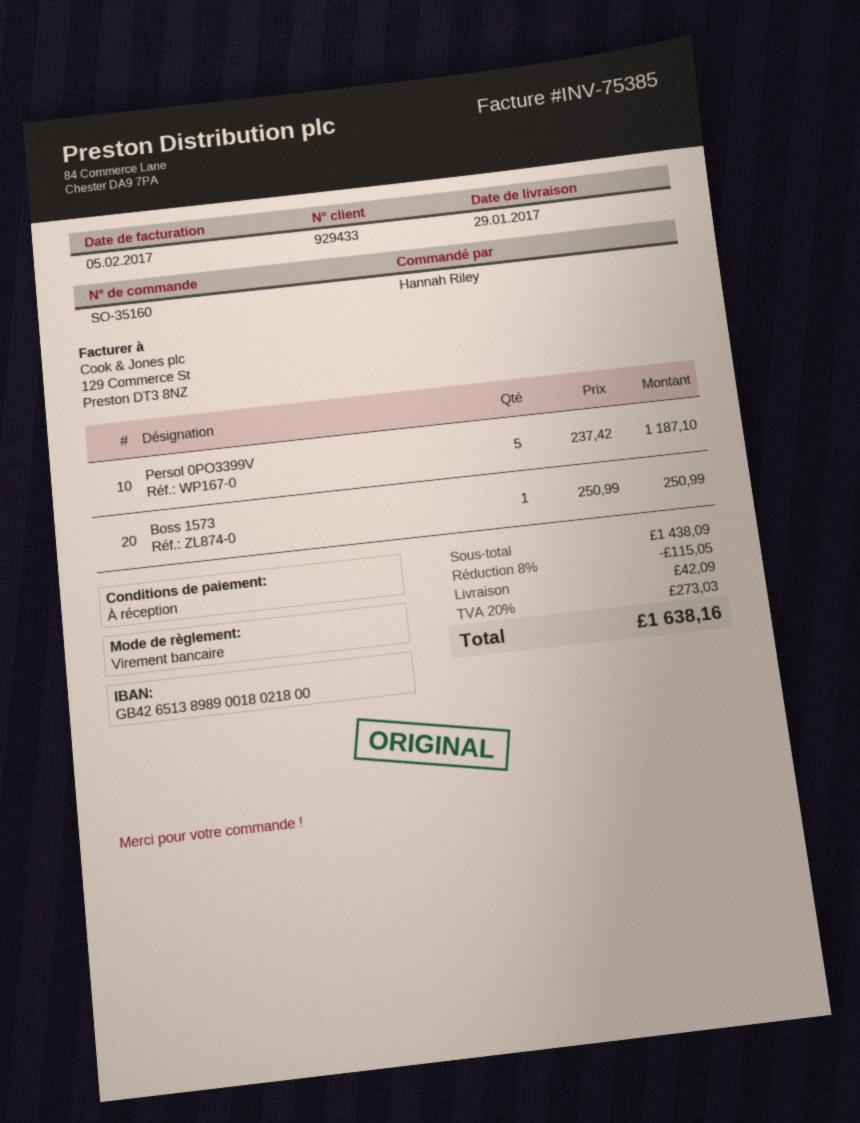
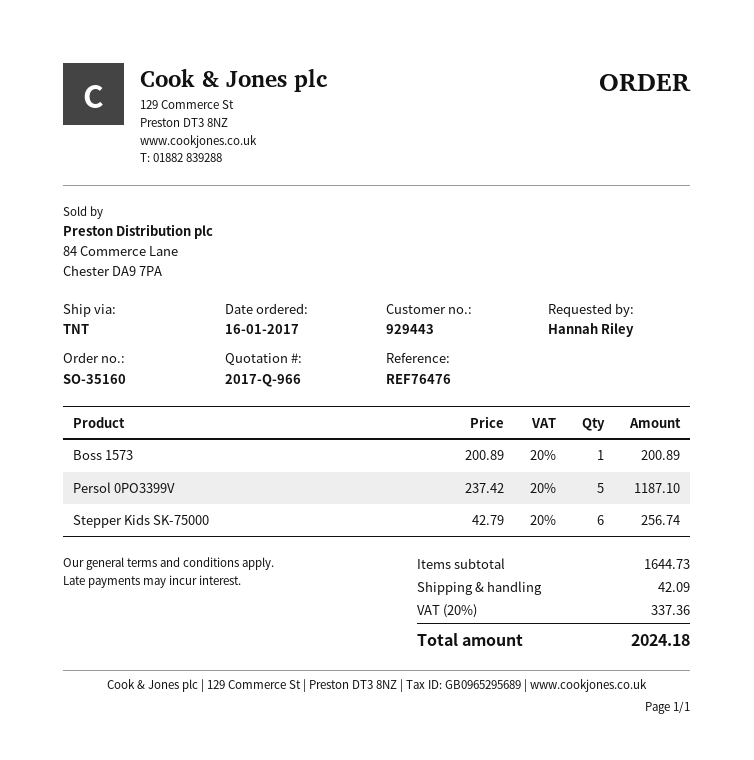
customer number: 929433 -> 929443
Boss 1573: 1 x 250.99 = 250.99 -> 1 x 200.89 = 200.89
Stepper Kids SK-75000: none -> 6 x 42.79 = 256.74
subtotal: 1438.09 -> 1644.73
discount: 8% = 115.05 -> none
tax: 20% = 273.03 -> 20% = 337.36
total: 1638.16 -> 2024.18

